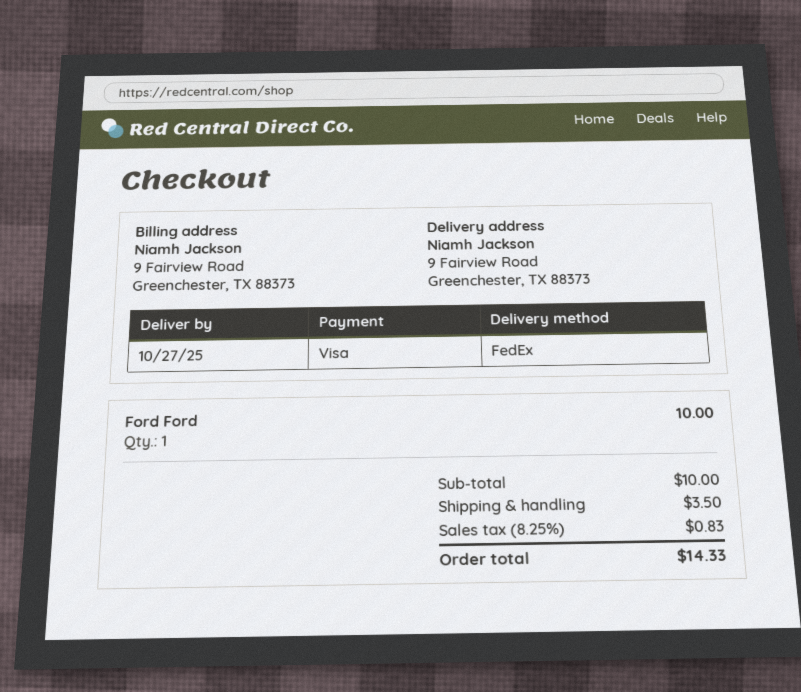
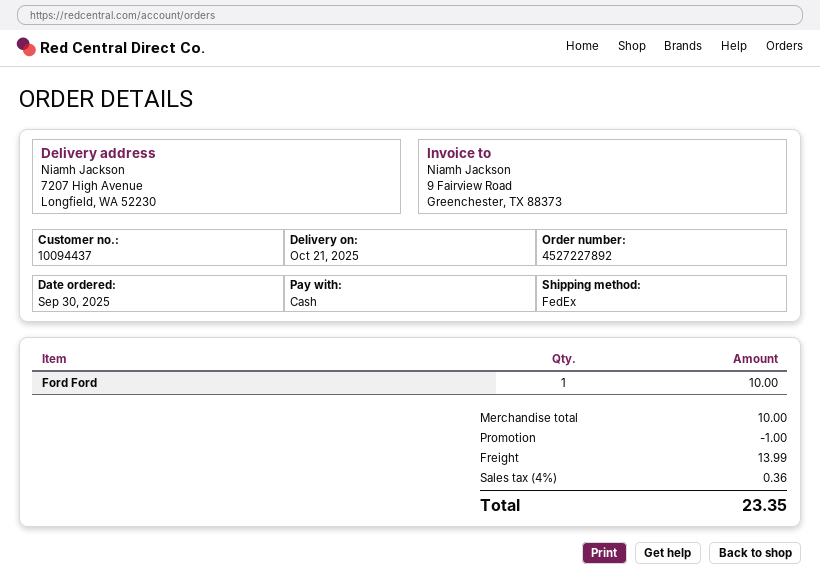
delivery date: 2025-10-27 -> 2025-10-21
payment method: Visa -> cash
ship to: 9 Fairview Road, Greenchester, TX 88373 -> 7207 High Avenue, Longfield, WA 52230
discount: none -> 1.00
shipping: 3.50 -> 13.99
tax: 8.25% = 0.83 -> 4% = 0.36
total: 14.33 -> 23.35

